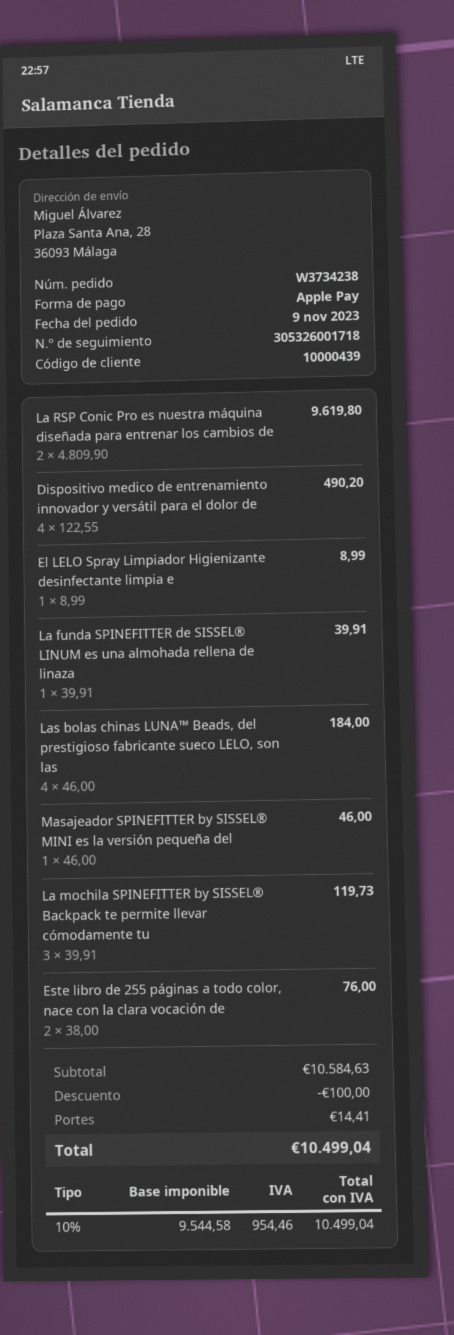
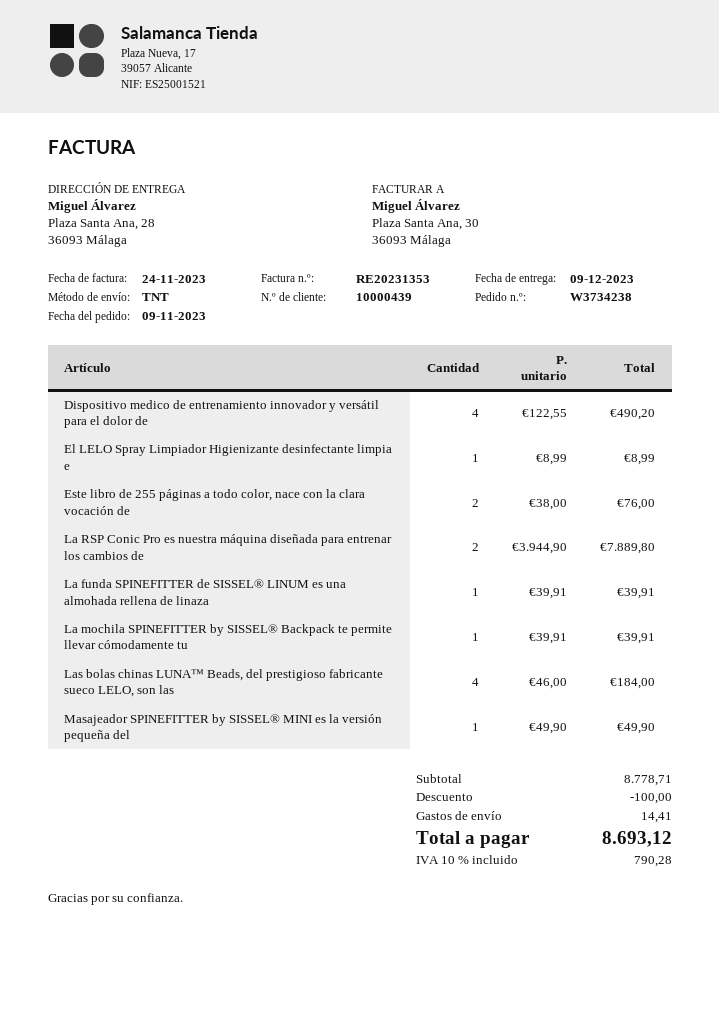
La RSP Conic Pro es nuestra máquina diseñada para entrenar los cambios de: 2 x 4809.90 = 9619.80 -> 2 x 3944.90 = 7889.80
Masajeador SPINEFITTER by SISSEL® MINI es la versión pequeña del: 1 x 46.00 = 46.00 -> 1 x 49.90 = 49.90
La mochila SPINEFITTER by SISSEL® Backpack te permite llevar cómodamente tu: 3 x 39.91 = 119.73 -> 1 x 39.91 = 39.91
subtotal: 10584.63 -> 8778.71
tax: 10% = 954.46 -> 10% = 790.28
total: 10499.04 -> 8693.12

